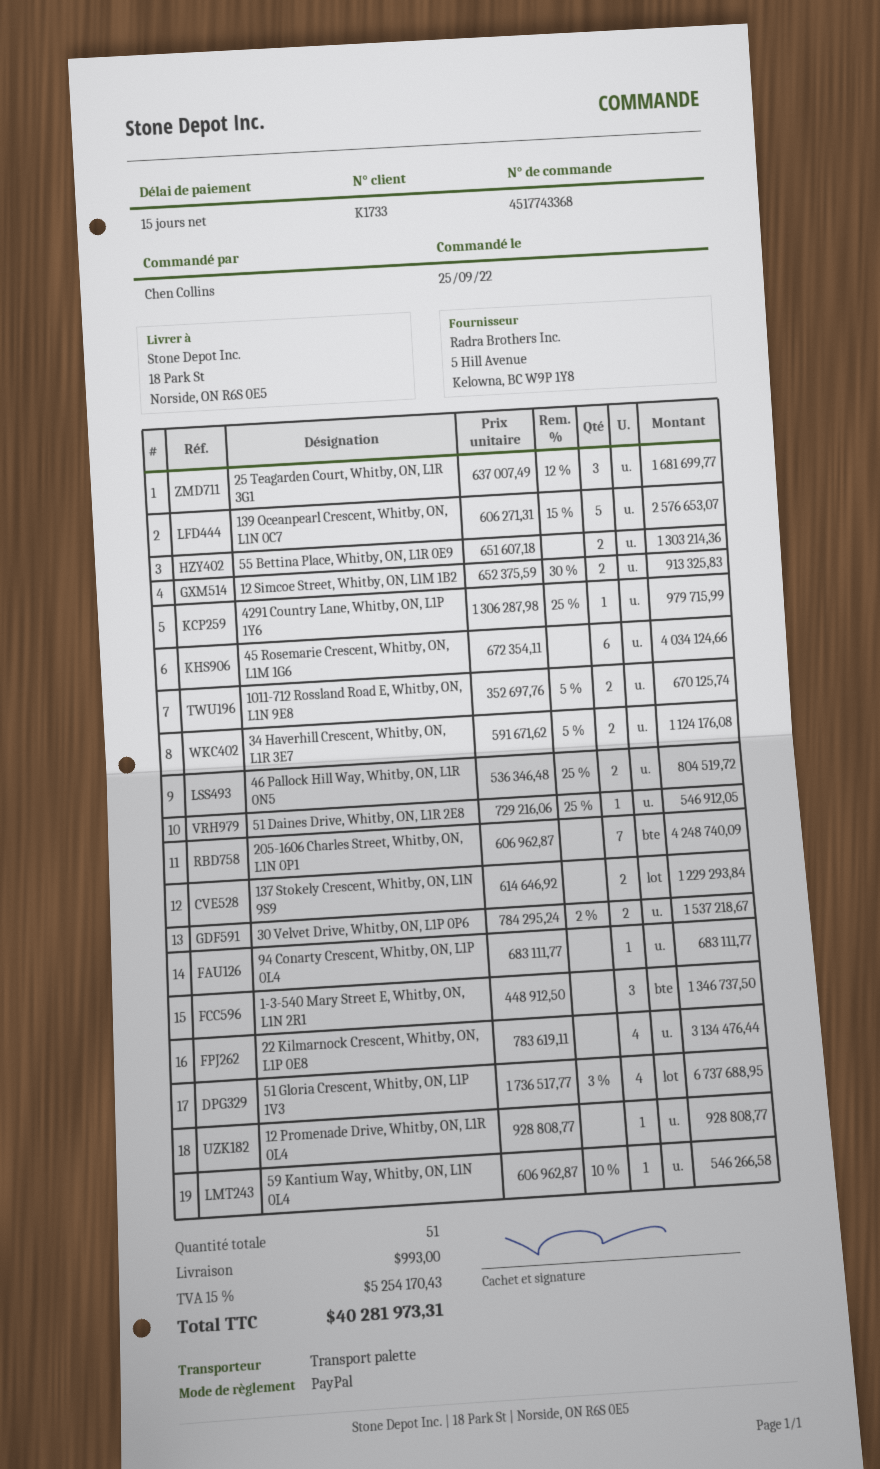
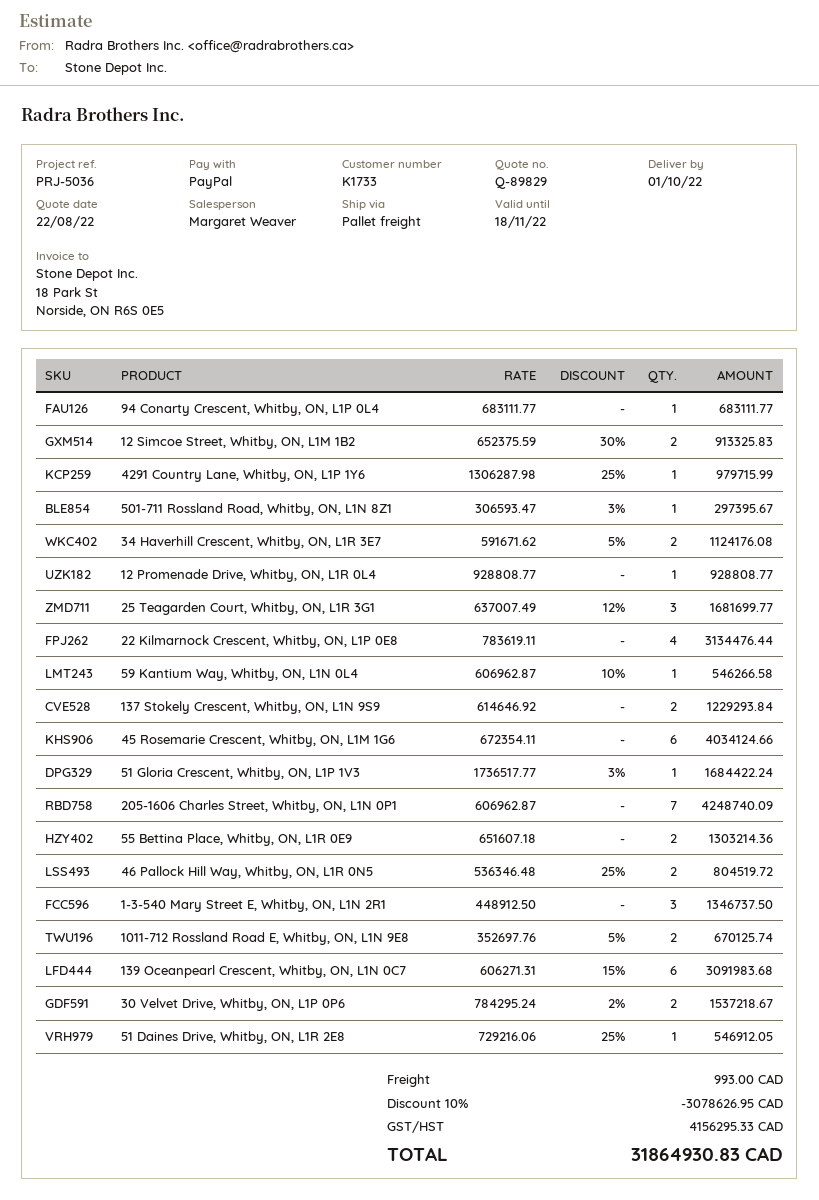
139 Oceanpearl Crescent, Whitby, ON, L1N 0C7: 5 x 606271.31 - 15% = 2576653.07 -> 6 x 606271.31 - 15% = 3091983.68
51 Gloria Crescent, Whitby, ON, L1P 1V3: 4 x 1736517.77 - 3% = 6737688.95 -> 1 x 1736517.77 - 3% = 1684422.24
501-711 Rossland Road, Whitby, ON, L1N 8Z1: none -> 1 x 306593.47 - 3% = 297395.67
discount: none -> 10% = 3078626.95
tax: 5254170.43 -> 4156295.33
total: 40281973.31 -> 31864930.83

